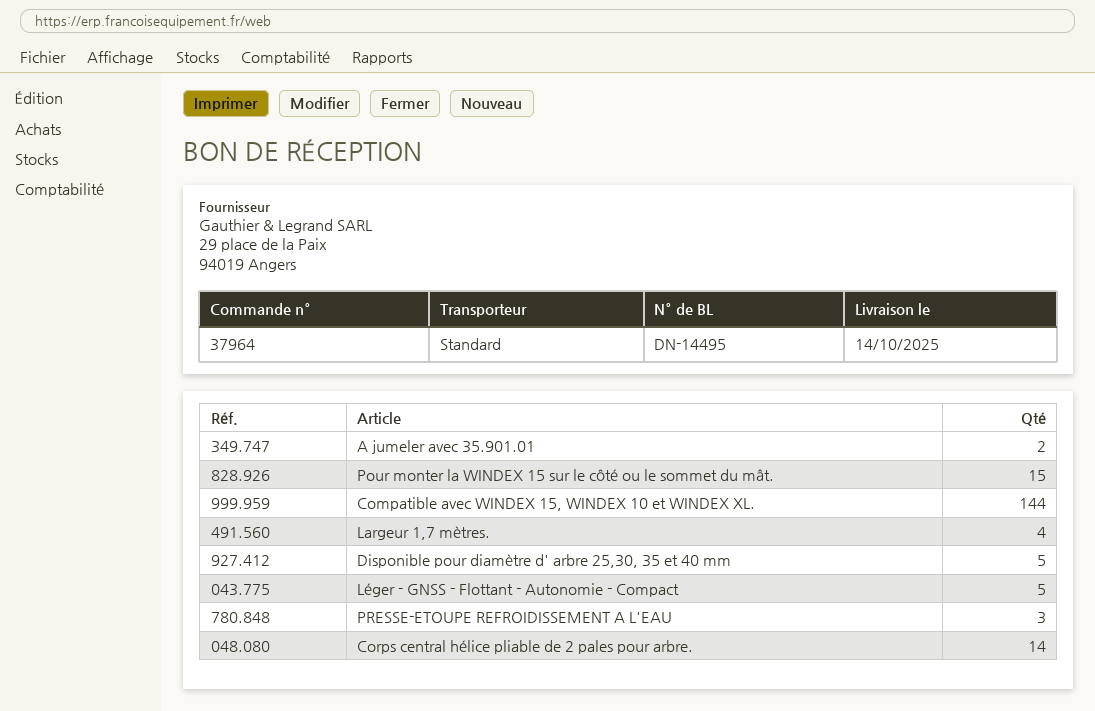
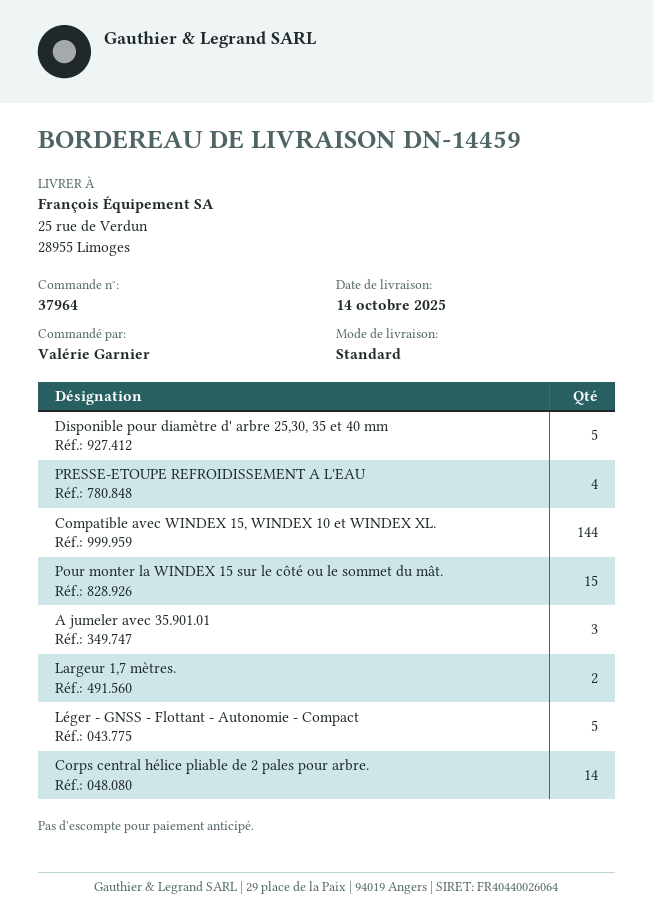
delivery note number: DN-14495 -> DN-14459
A jumeler avec 35.901.01: 2 -> 3
Largeur 1,7 mètres.: 4 -> 2
PRESSE-ETOUPE REFROIDISSEMENT A L'EAU: 3 -> 4

